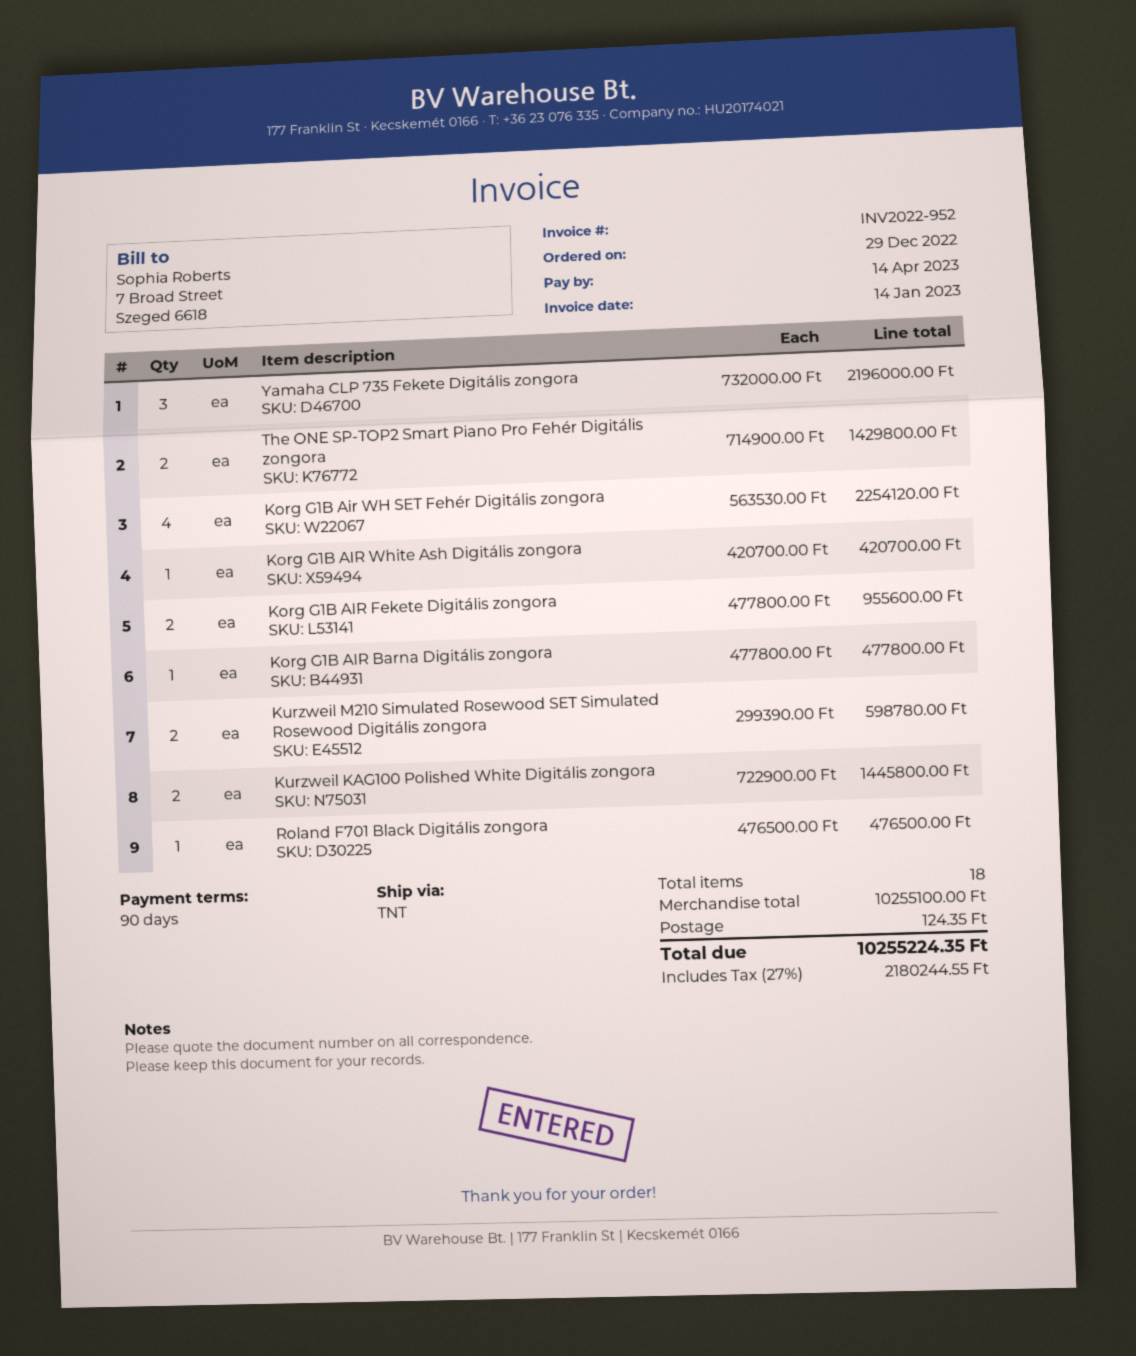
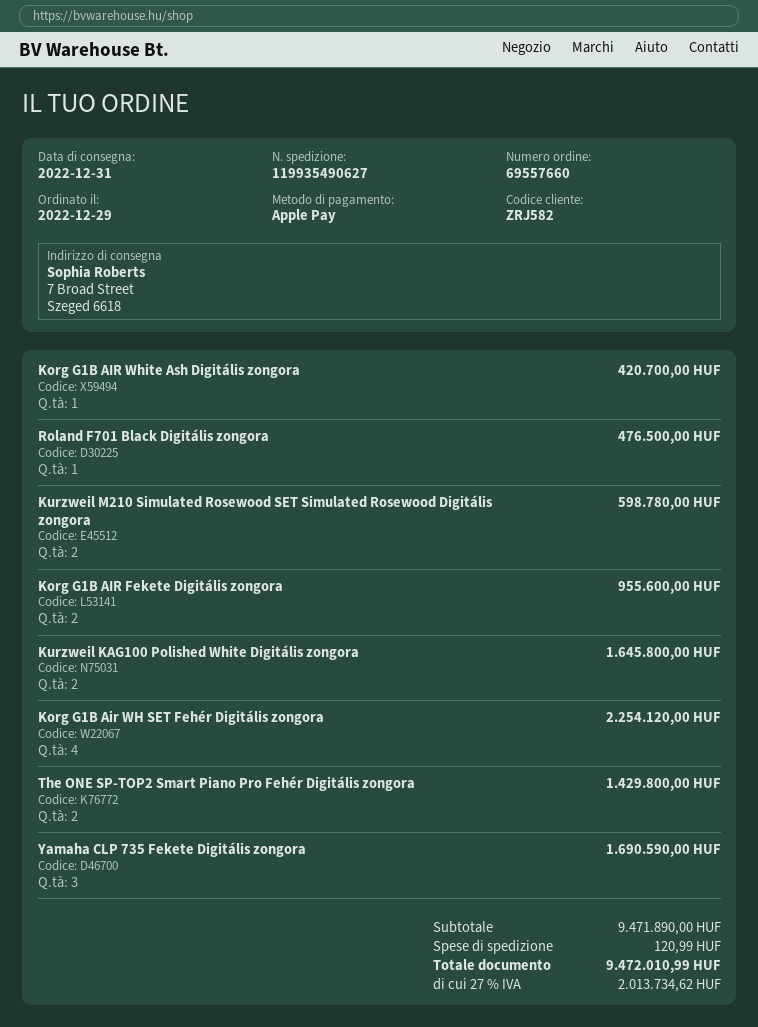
Yamaha CLP 735 Fekete Digitális zongora: 3 for 2196000.00 -> 3 for 1690590.00
Korg G1B AIR Barna Digitális zongora: 1 for 477800.00 -> none
Kurzweil KAG100 Polished White Digitális zongora: 2 for 1445800.00 -> 2 for 1645800.00
subtotal: 10255100.00 -> 9471890.00
shipping: 124.35 -> 120.99
tax: 27% = 2180244.55 -> 27% = 2013734.62
total: 10255224.35 -> 9472010.99

